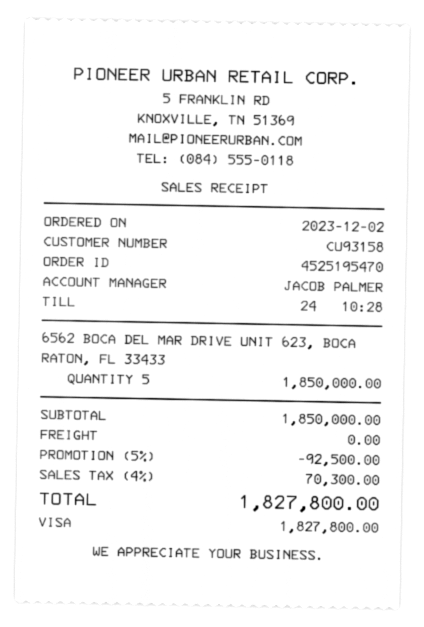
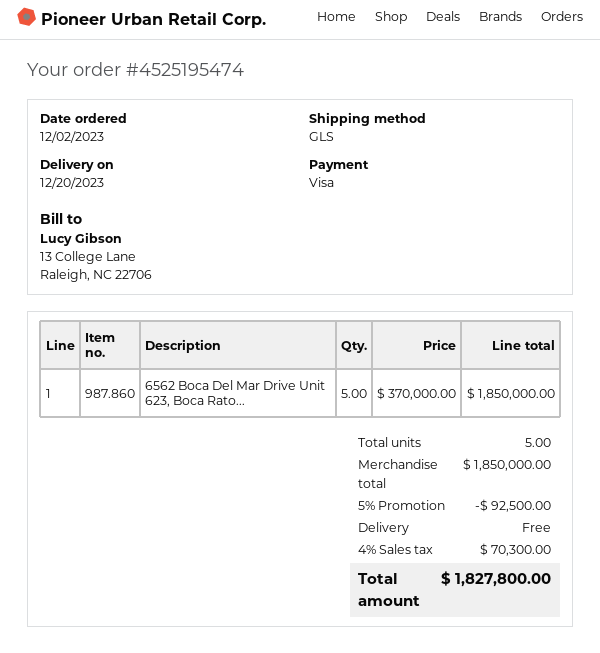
order number: 4525195470 -> 4525195474

